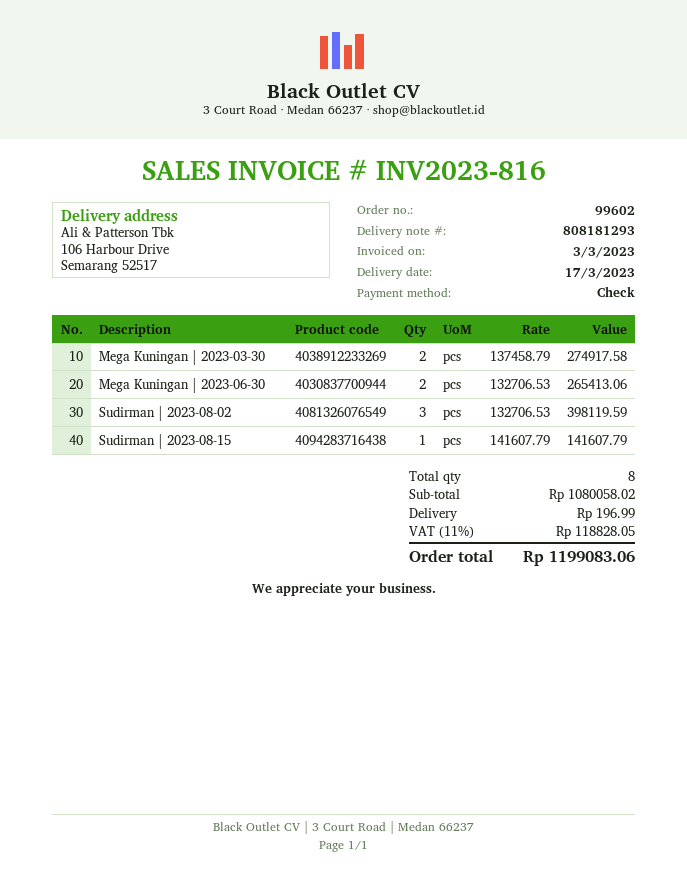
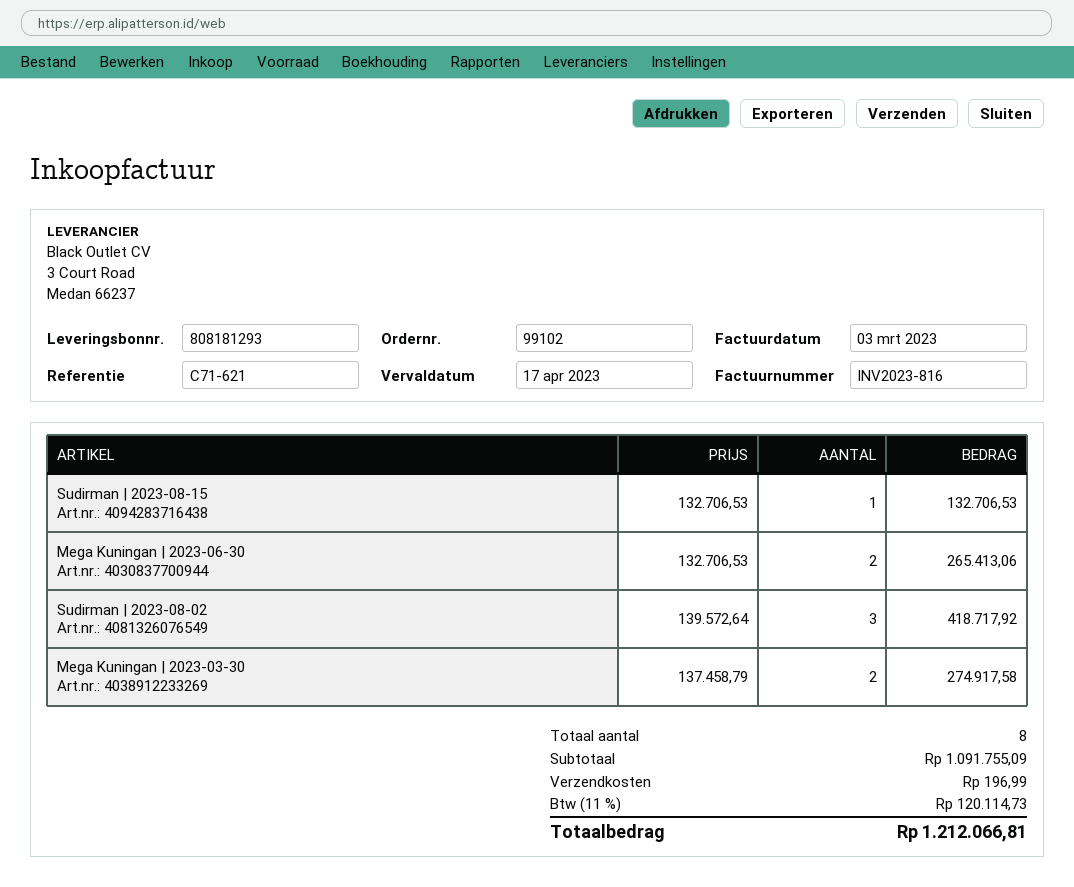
order number: 99602 -> 99102
Sudirman | 2023-08-02: 3 x 132706.53 = 398119.59 -> 3 x 139572.64 = 418717.92
Sudirman | 2023-08-15: 1 x 141607.79 = 141607.79 -> 1 x 132706.53 = 132706.53
subtotal: 1080058.02 -> 1091755.09
tax: 11% = 118828.05 -> 11% = 120114.73
total: 1199083.06 -> 1212066.81

